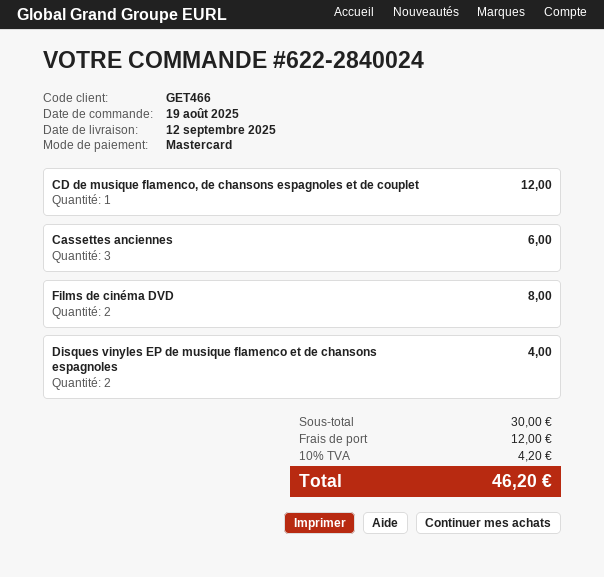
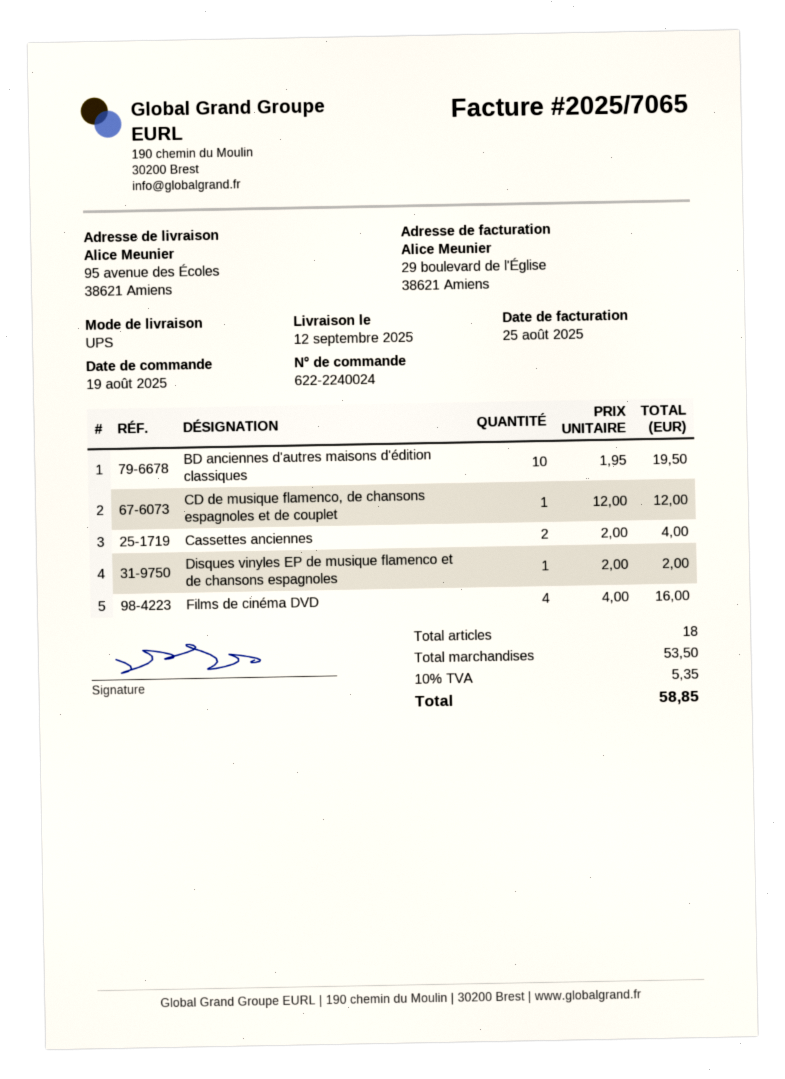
order number: 622-2840024 -> 622-2240024
Cassettes anciennes: 3 for 6.00 -> 2 for 4.00
Films de cinéma DVD: 2 for 8.00 -> 4 for 16.00
Disques vinyles EP de musique flamenco et de chansons espagnoles: 2 for 4.00 -> 1 for 2.00
BD anciennes d'autres maisons d'édition classiques: none -> 10 for 19.50
subtotal: 30.00 -> 53.50
shipping: 12.00 -> none
tax: 10% = 4.20 -> 10% = 5.35
total: 46.20 -> 58.85

